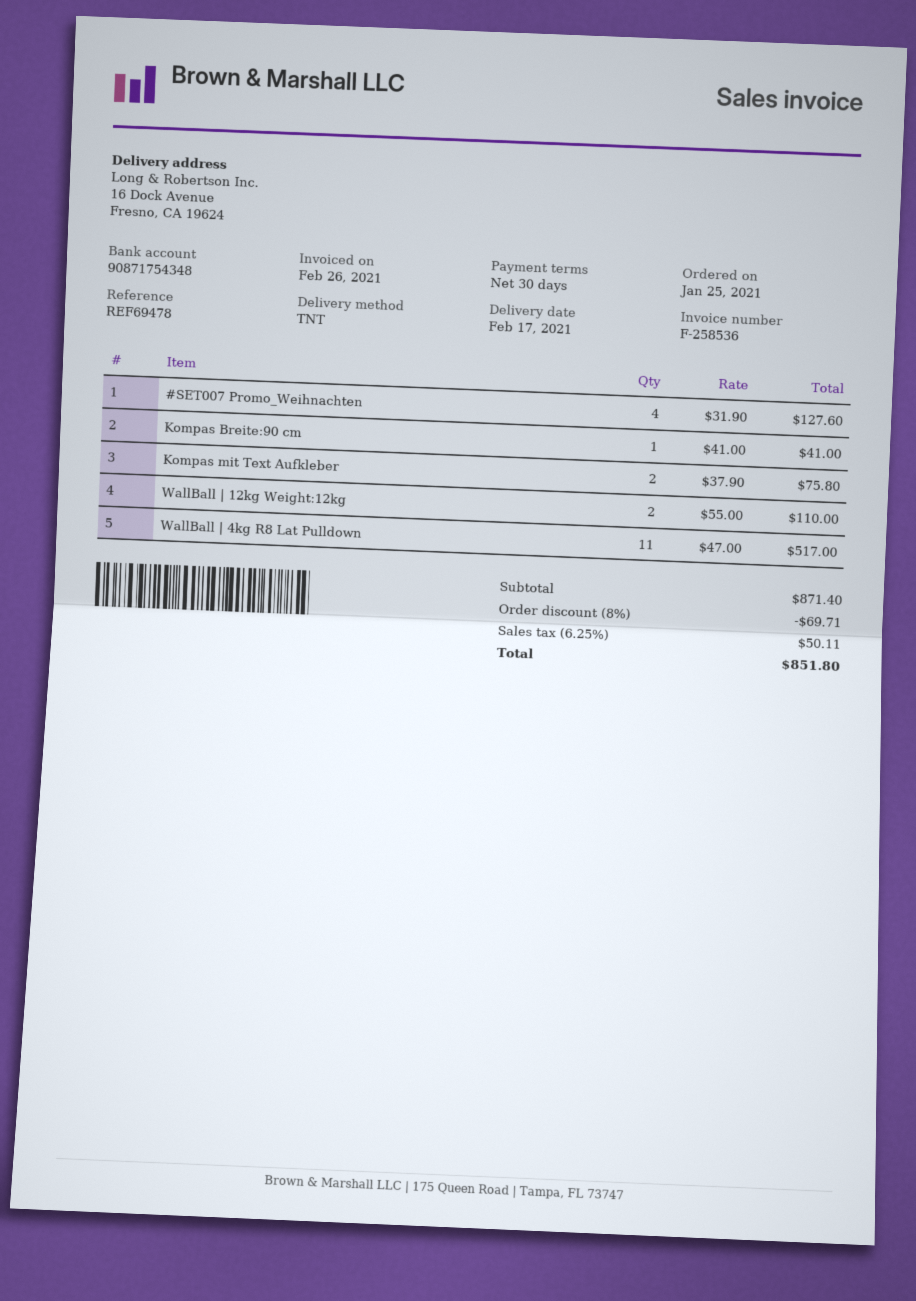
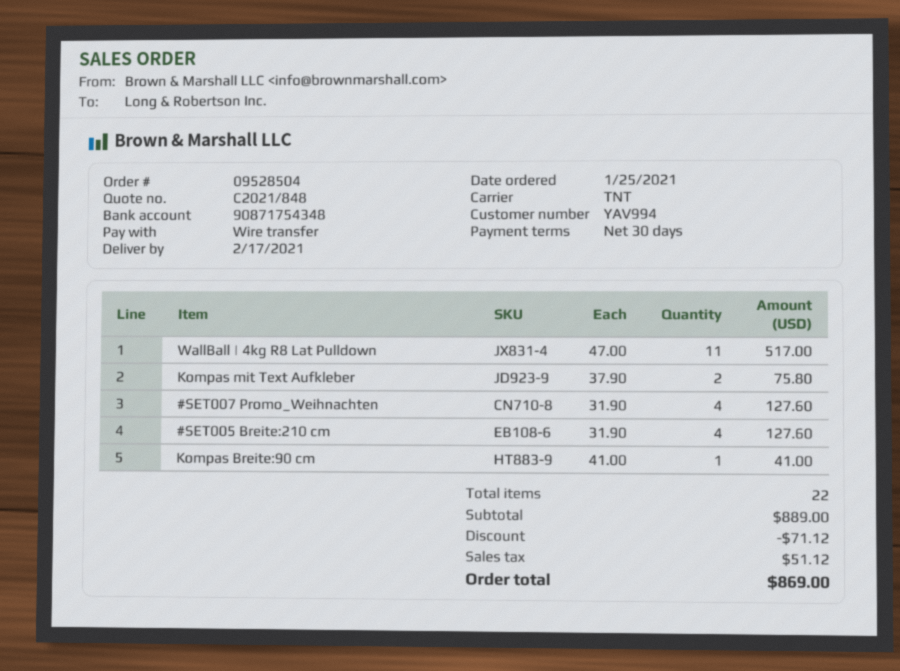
WallBall | 12kg Weight:12kg: 2 x 55.00 = 110.00 -> none
#SET005 Breite:210 cm: none -> 4 x 31.90 = 127.60
subtotal: 871.40 -> 889.00
discount: 69.71 -> 71.12
tax: 50.11 -> 51.12
total: 851.80 -> 869.00

